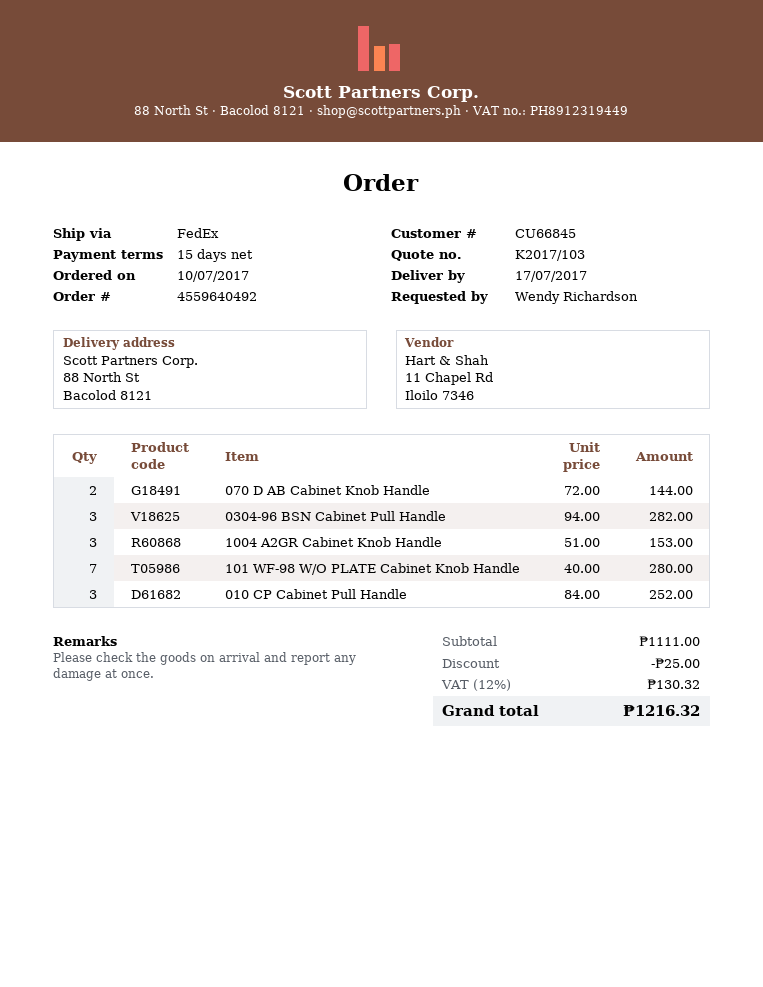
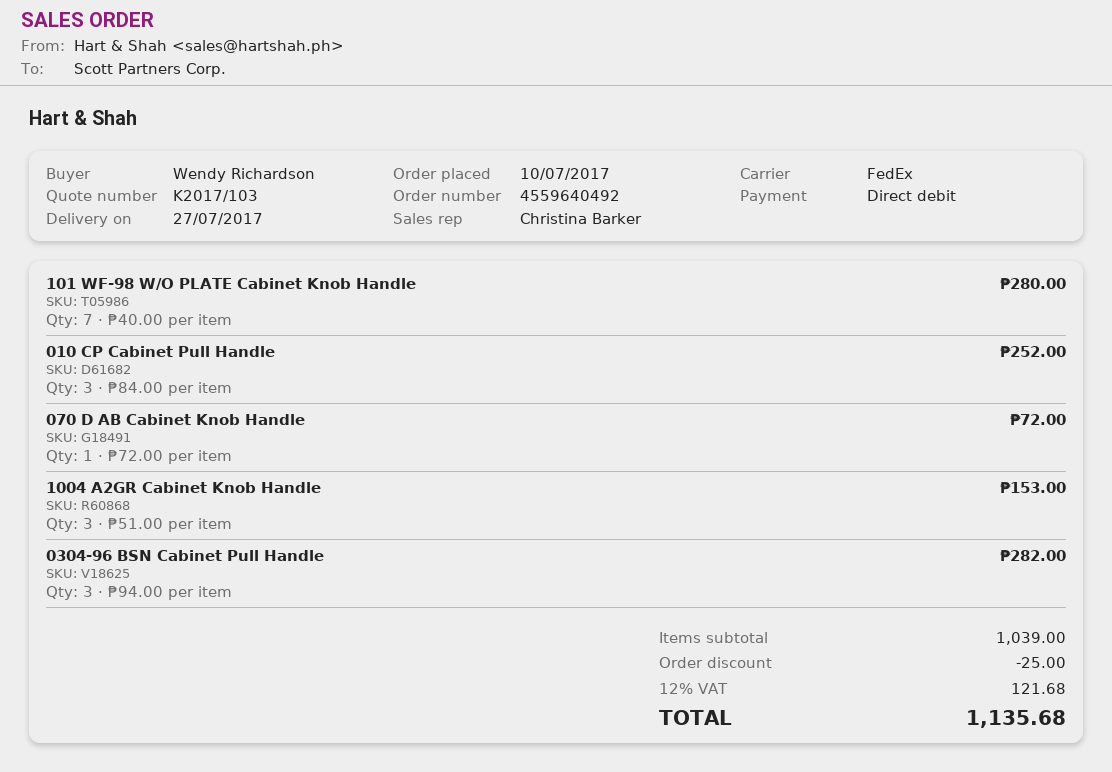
delivery date: 2017-07-17 -> 2017-07-27
070 D AB Cabinet Knob Handle: 2 x 72.00 = 144.00 -> 1 x 72.00 = 72.00
subtotal: 1111.00 -> 1039.00
tax: 12% = 130.32 -> 12% = 121.68
total: 1216.32 -> 1135.68

